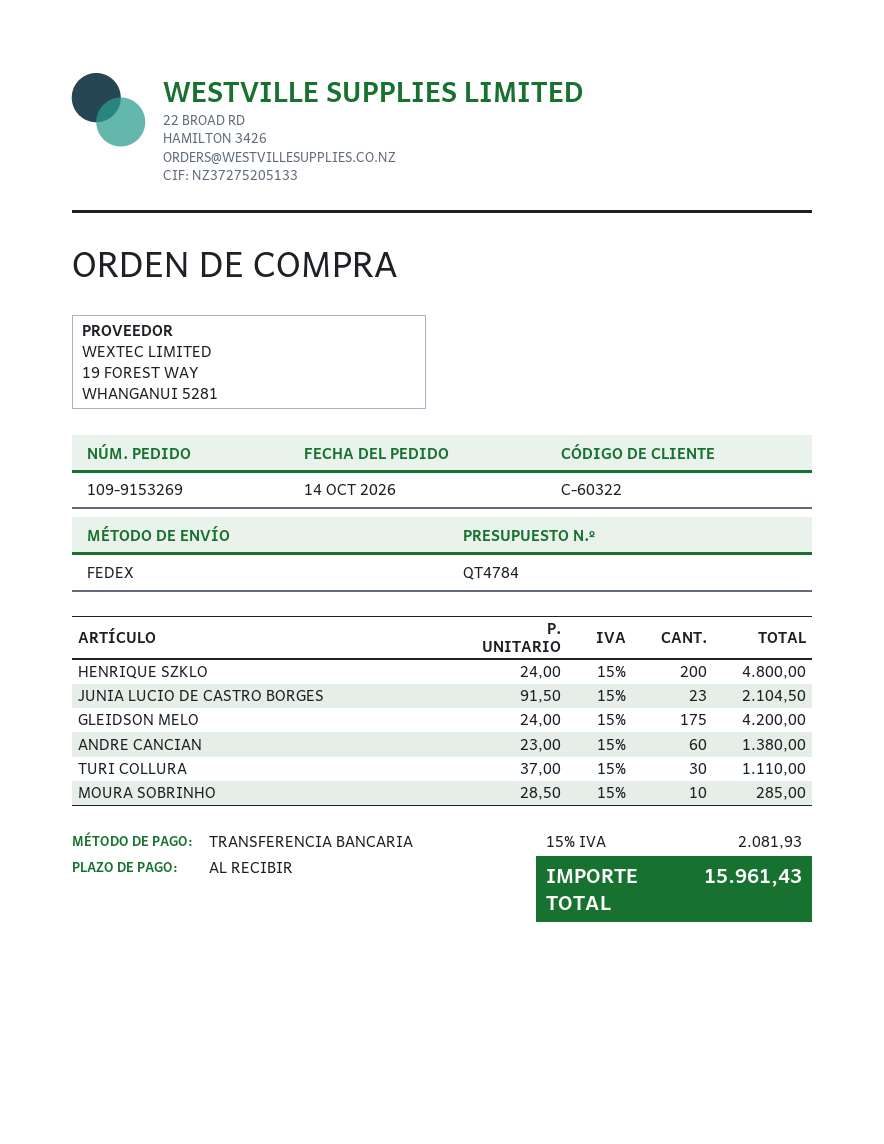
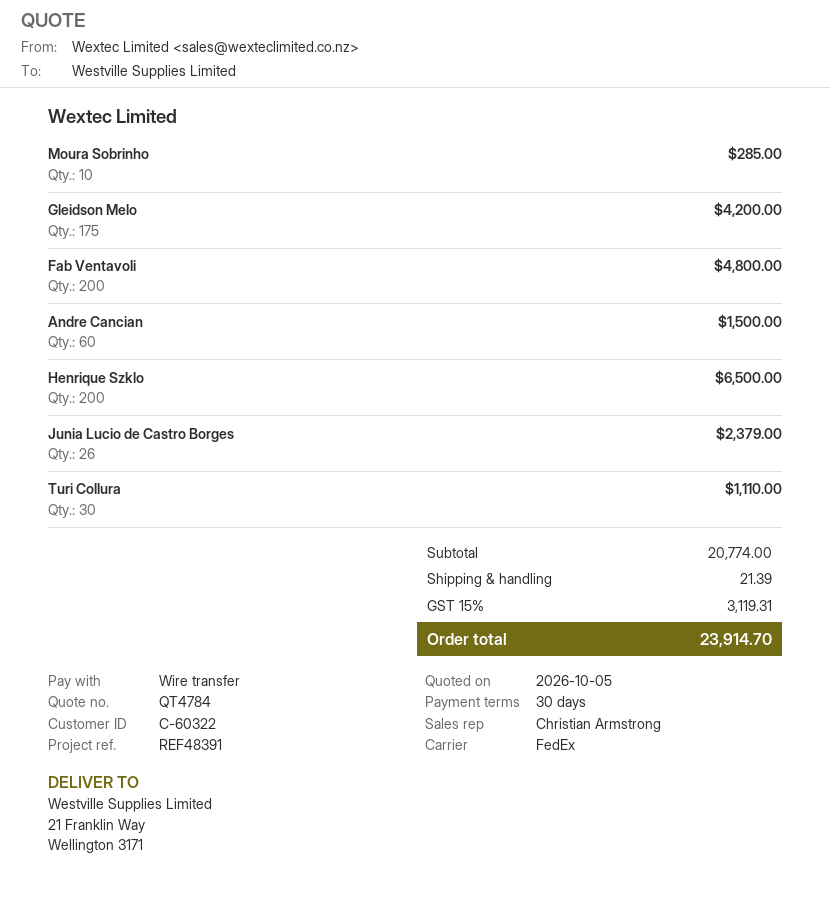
payment terms: on receipt -> 30 days
HENRIQUE SZKLO: 200 for 4800.00 -> 200 for 6500.00
JUNIA LUCIO DE CASTRO BORGES: 23 for 2104.50 -> 26 for 2379.00
ANDRE CANCIAN: 60 for 1380.00 -> 60 for 1500.00
Fab Ventavoli: none -> 200 for 4800.00
shipping: none -> 21.39
tax: 15% = 2081.93 -> 15% = 3119.31
total: 15961.43 -> 23914.70

